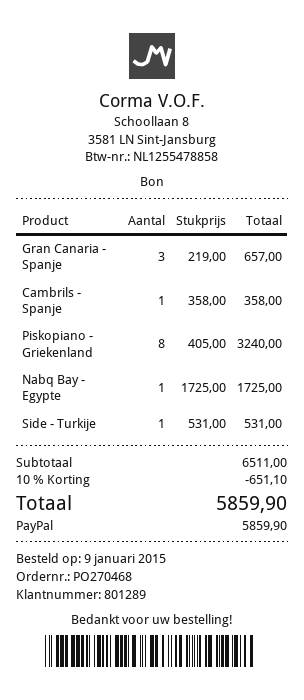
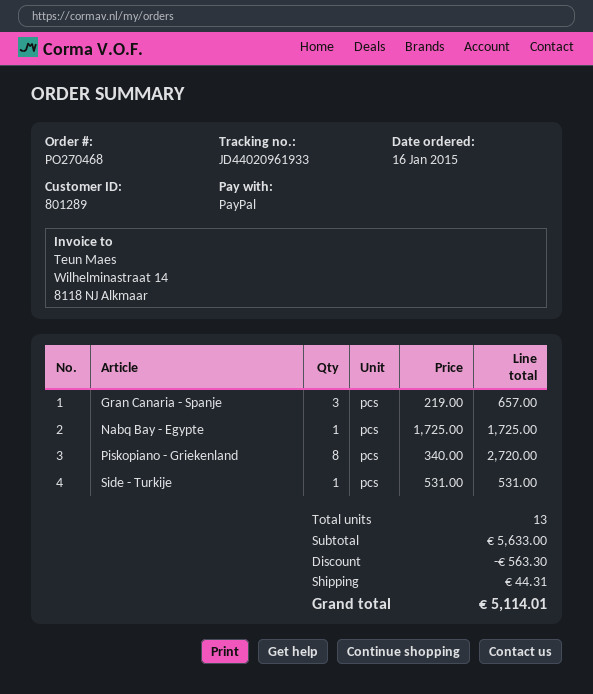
order date: 2015-01-09 -> 2015-01-16
Cambrils - Spanje: 1 x 358.00 = 358.00 -> none
Piskopiano - Griekenland: 8 x 405.00 = 3240.00 -> 8 x 340.00 = 2720.00
subtotal: 6511.00 -> 5633.00
discount: 651.10 -> 563.30
shipping: none -> 44.31
total: 5859.90 -> 5114.01

